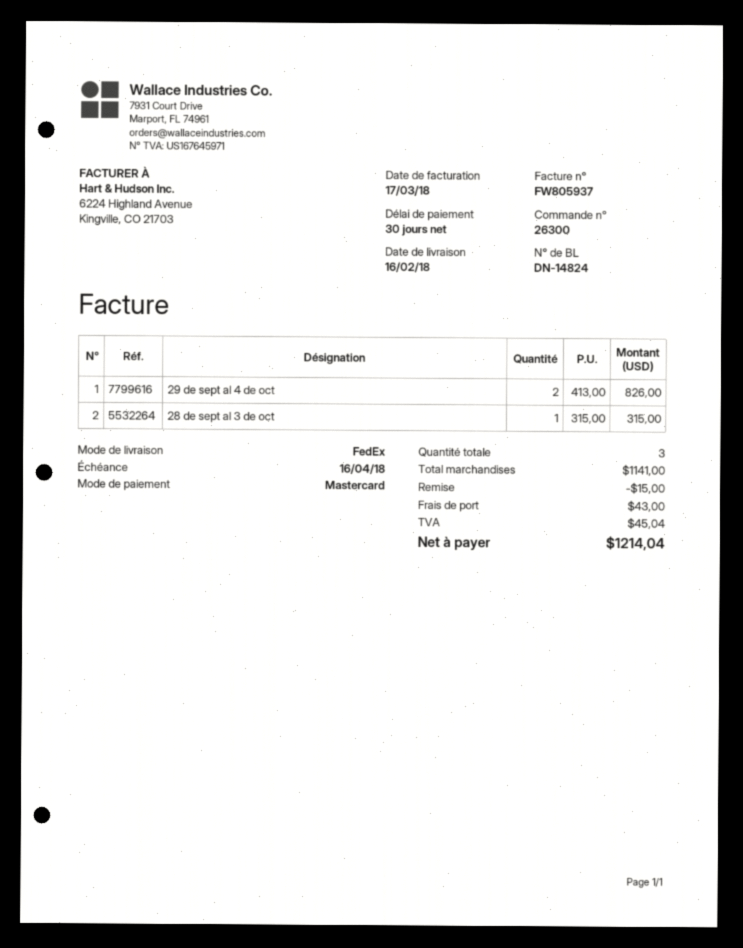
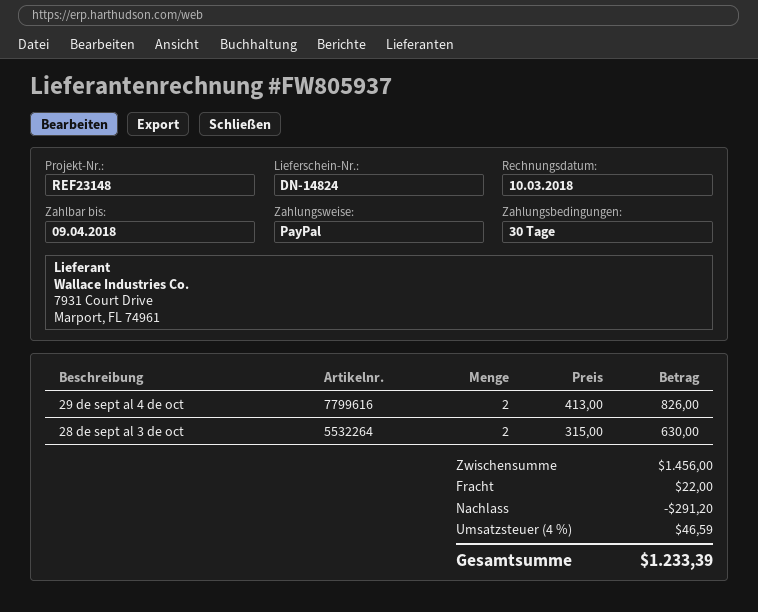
invoice date: 2018-03-17 -> 2018-03-10
due date: 2018-04-16 -> 2018-04-09
payment method: Mastercard -> PayPal
28 de sept al 3 de oct: 1 x 315.00 = 315.00 -> 2 x 315.00 = 630.00
subtotal: 1141.00 -> 1456.00
discount: 15.00 -> 291.20
shipping: 43.00 -> 22.00
tax: 45.04 -> 46.59
total: 1214.04 -> 1233.39

